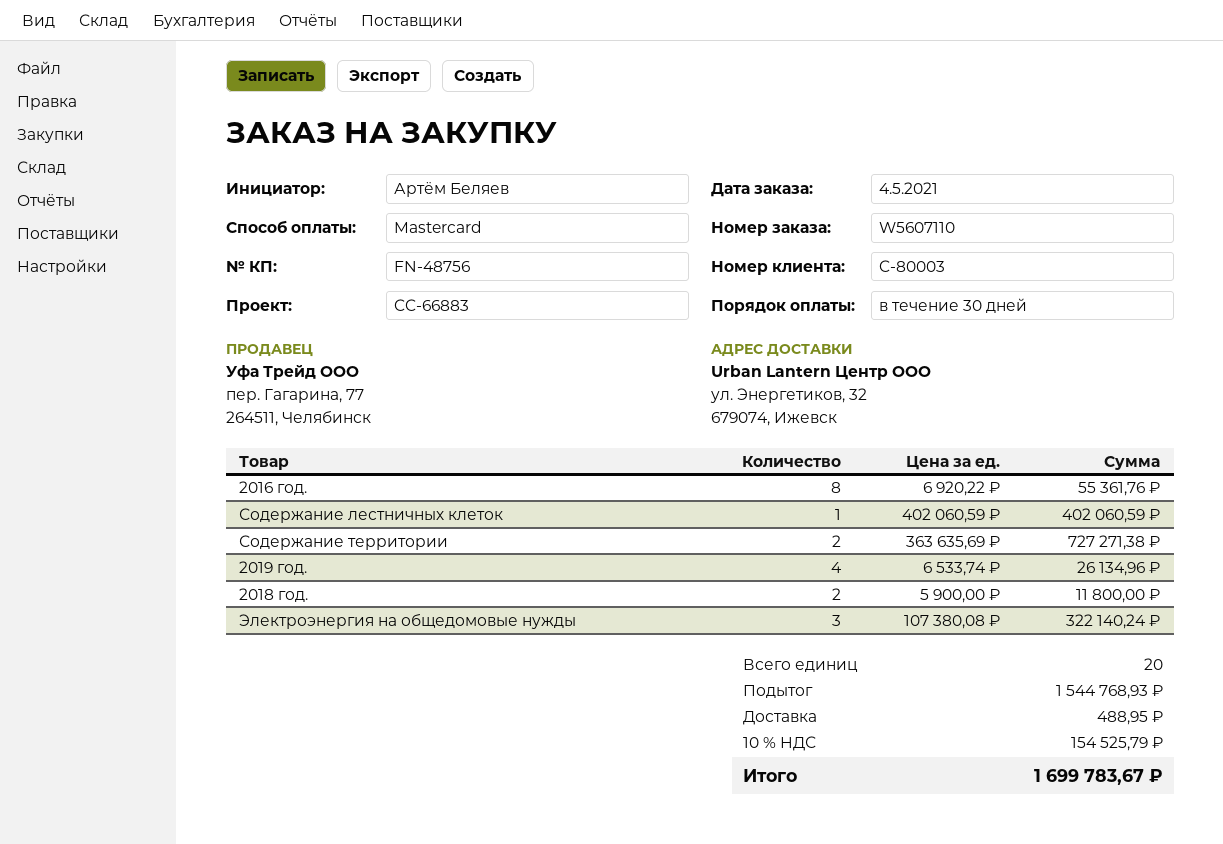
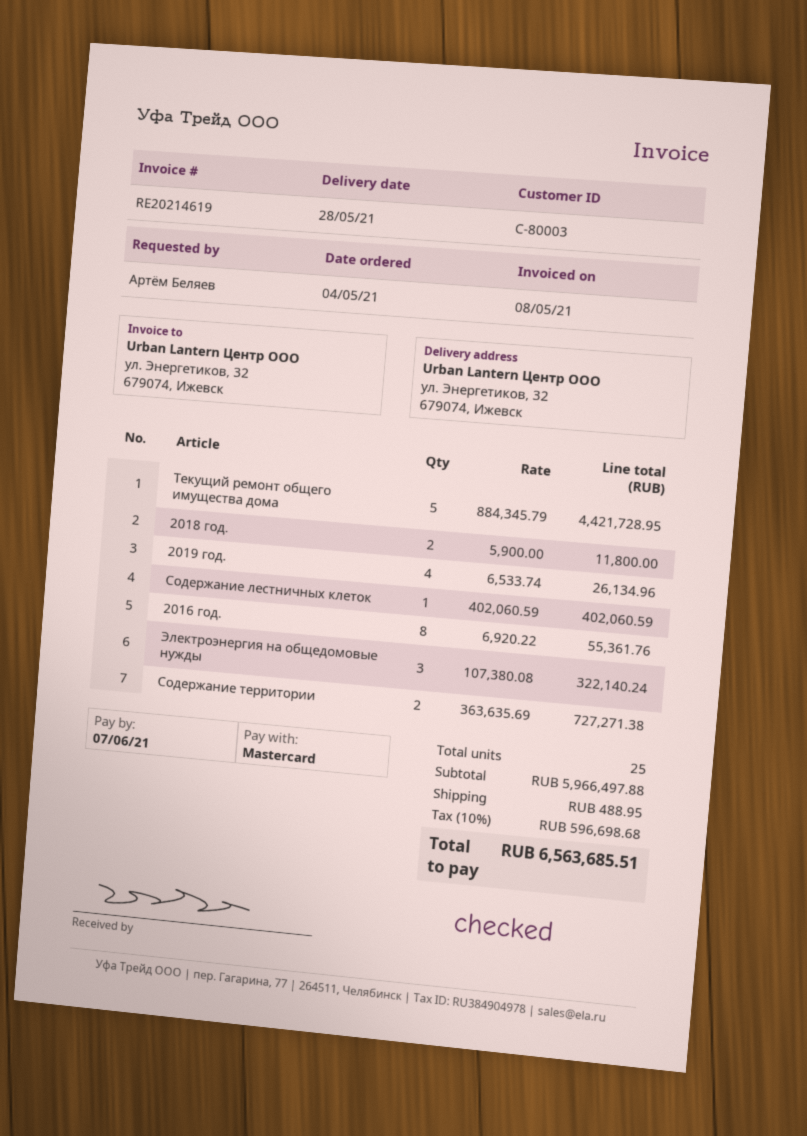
Текущий ремонт общего имущества дома: none -> 5 x 884345.79 = 4421728.95
total quantity: 20 -> 25
subtotal: 1544768.93 -> 5966497.88
tax: 10% = 154525.79 -> 10% = 596698.68
total: 1699783.67 -> 6563685.51

